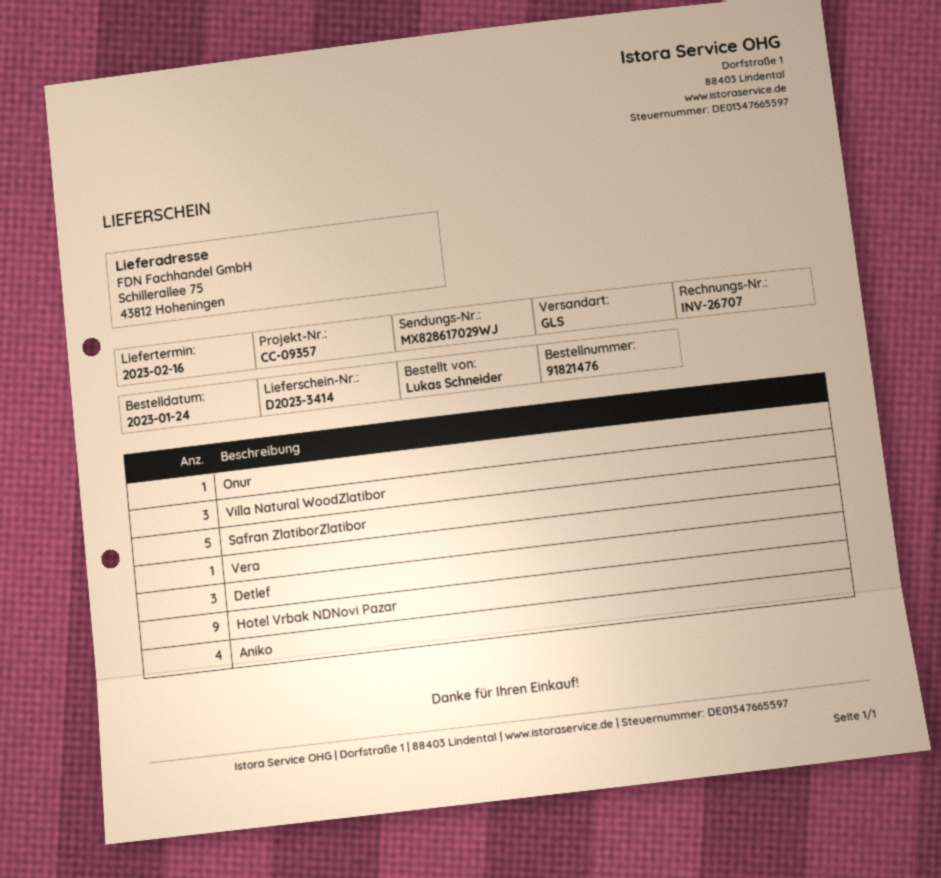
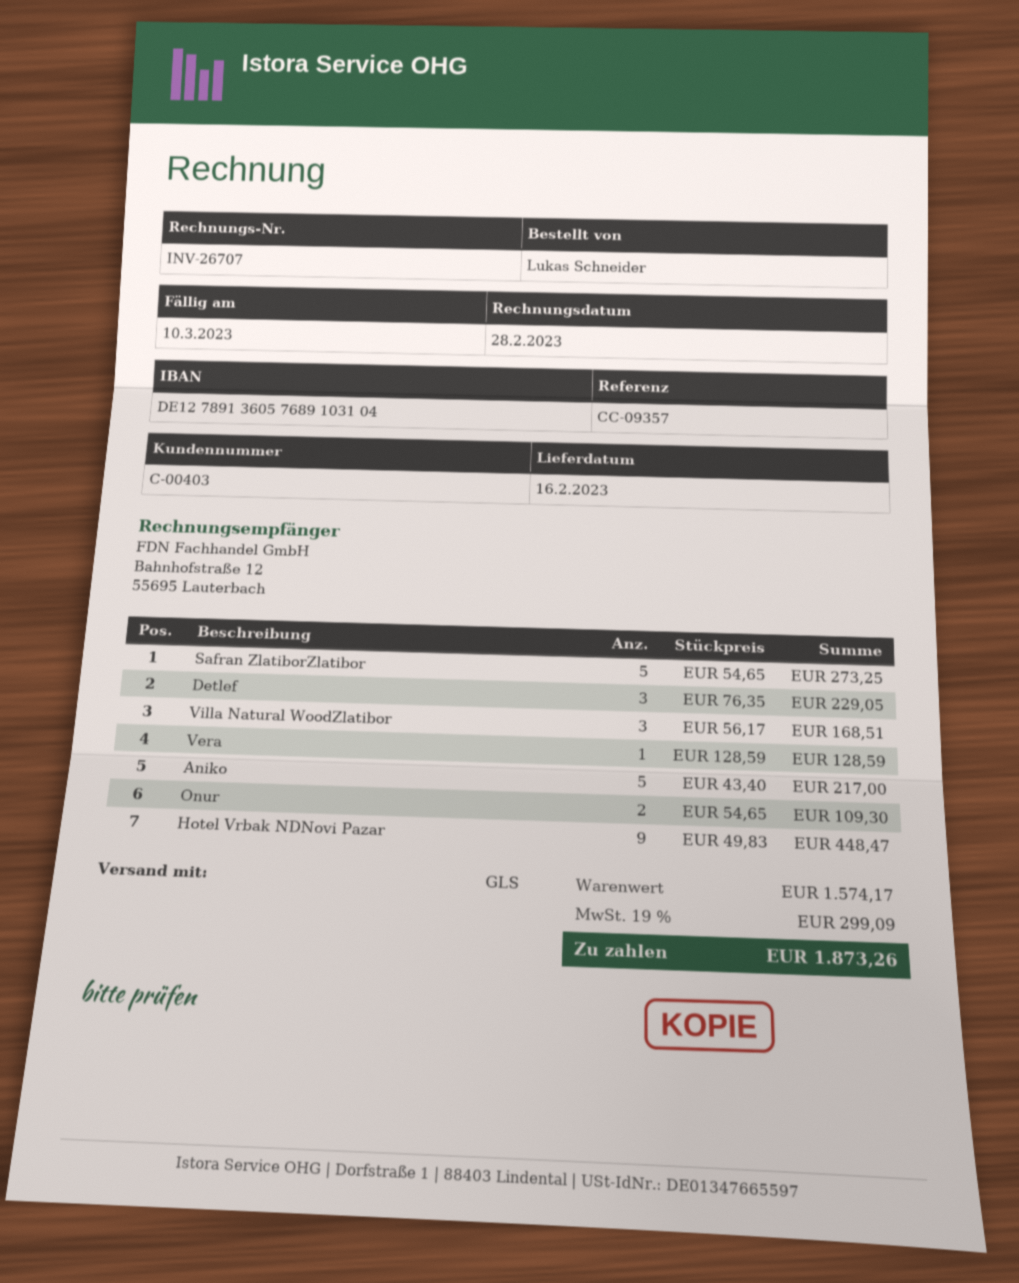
Onur: 1 -> 2
Aniko: 4 -> 5

